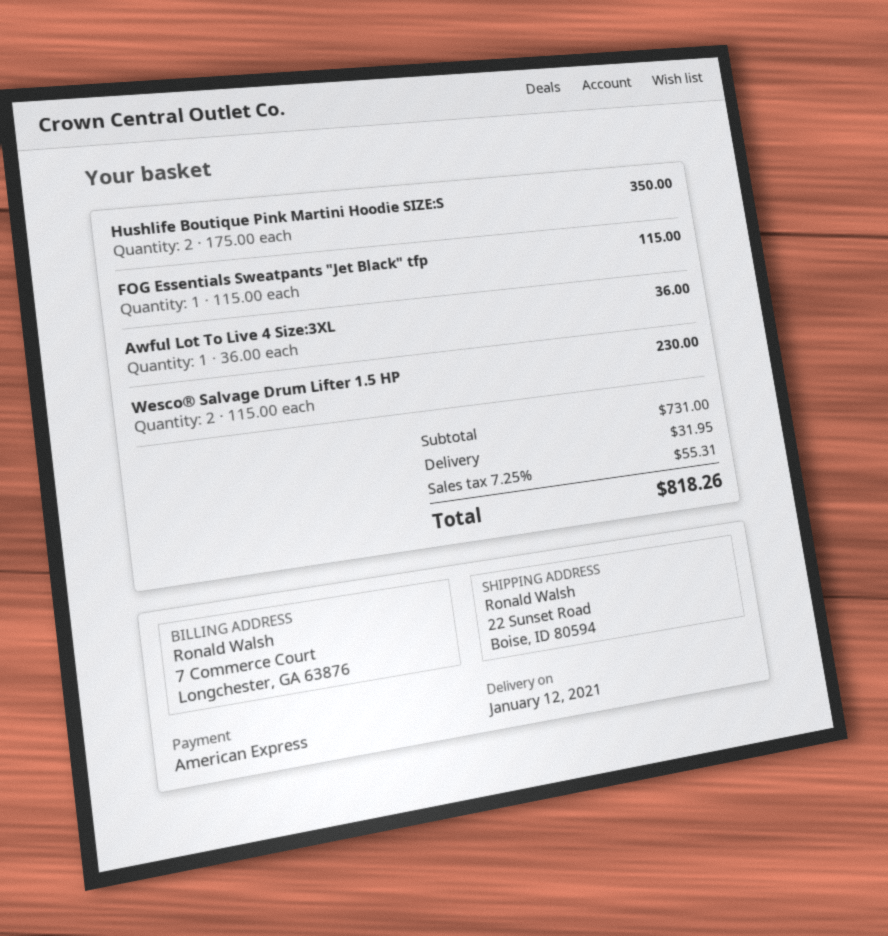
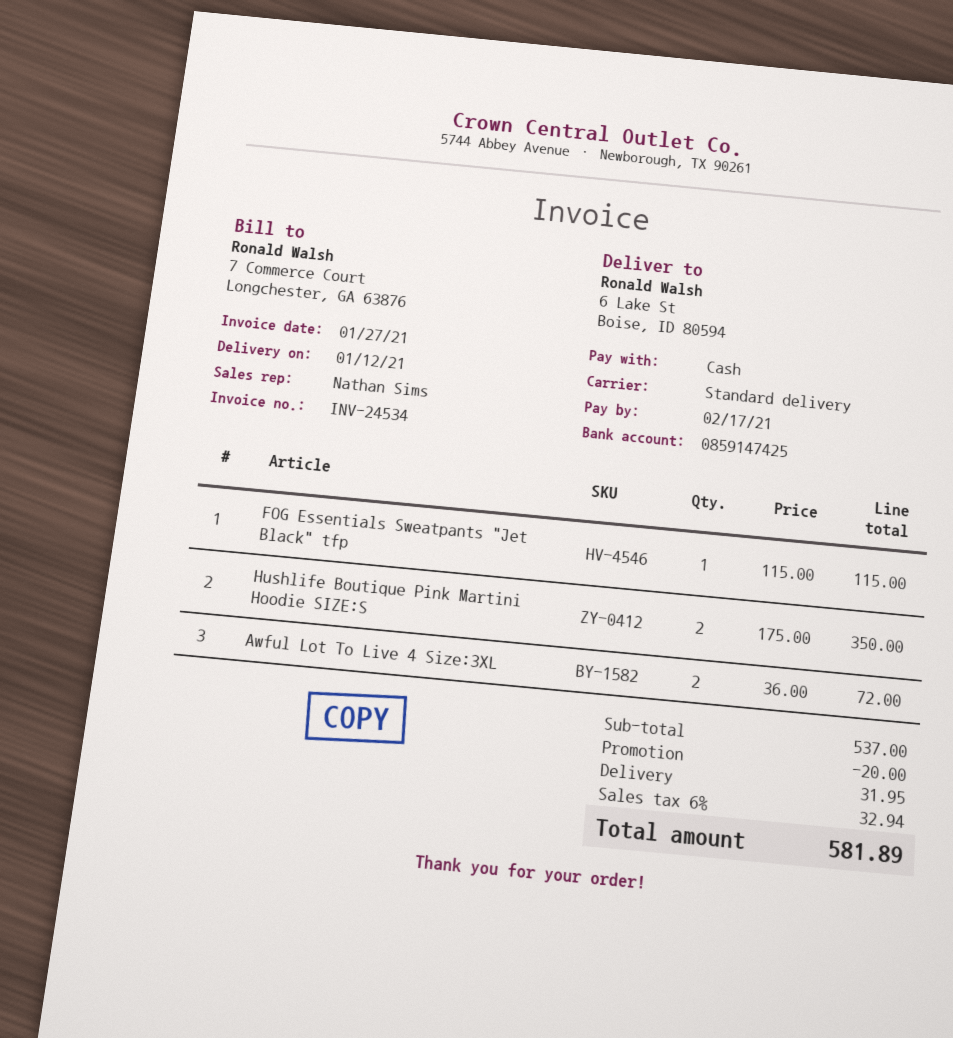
payment method: American Express -> cash
ship to: 22 Sunset Road, Boise, ID 80594 -> 6 Lake St, Boise, ID 80594
Awful Lot To Live 4 Size:3XL: 1 x 36.00 = 36.00 -> 2 x 36.00 = 72.00
Wesco® Salvage Drum Lifter 1.5 HP: 2 x 115.00 = 230.00 -> none
subtotal: 731.00 -> 537.00
discount: none -> 20.00
tax: 7.25% = 55.31 -> 6% = 32.94
total: 818.26 -> 581.89

